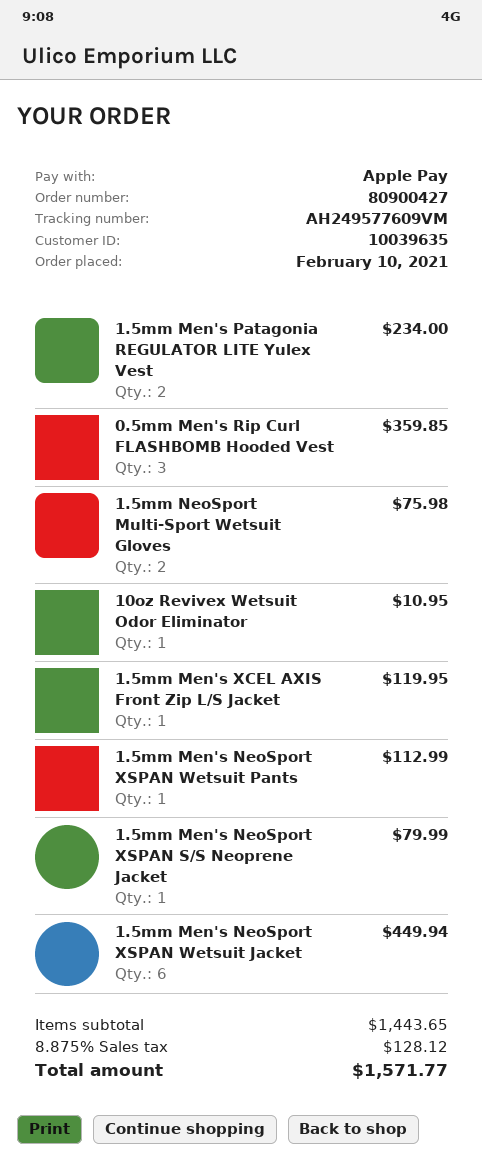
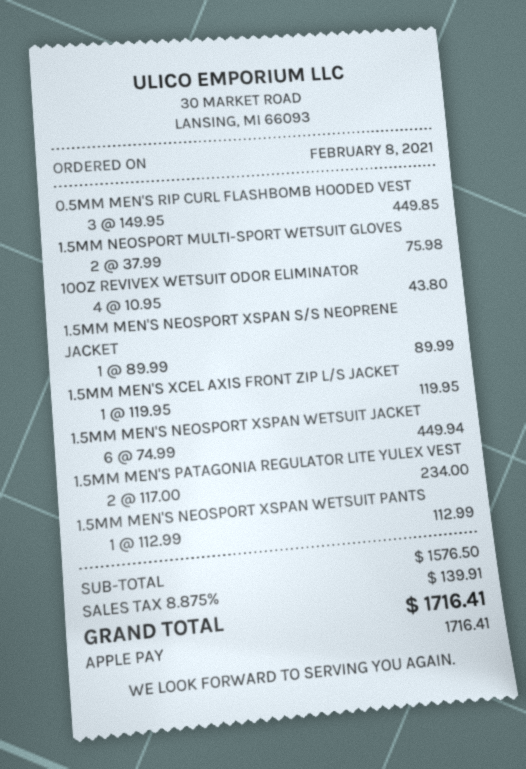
order date: 2021-02-10 -> 2021-02-08
0.5mm Men's Rip Curl FLASHBOMB Hooded Vest: 3 for 359.85 -> 3 for 449.85
10oz Revivex Wetsuit Odor Eliminator: 1 for 10.95 -> 4 for 43.80
1.5mm Men's NeoSport XSPAN S/S Neoprene Jacket: 1 for 79.99 -> 1 for 89.99
subtotal: 1443.65 -> 1576.50
tax: 8.875% = 128.12 -> 8.875% = 139.91
total: 1571.77 -> 1716.41

